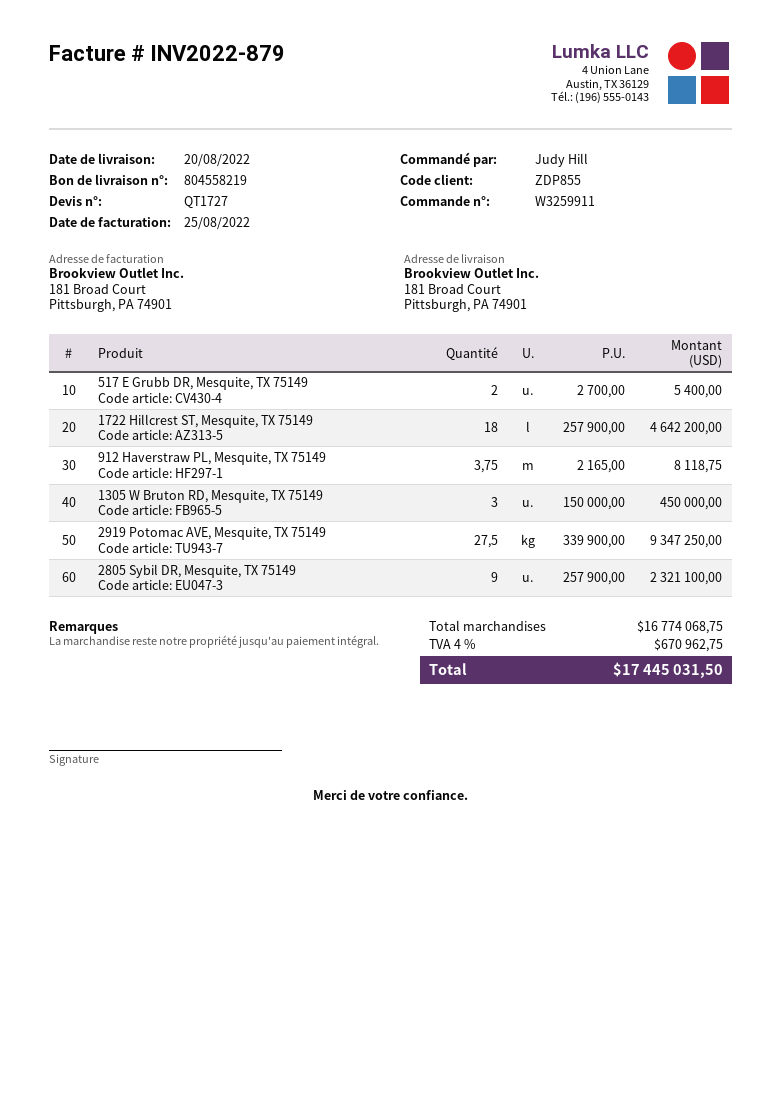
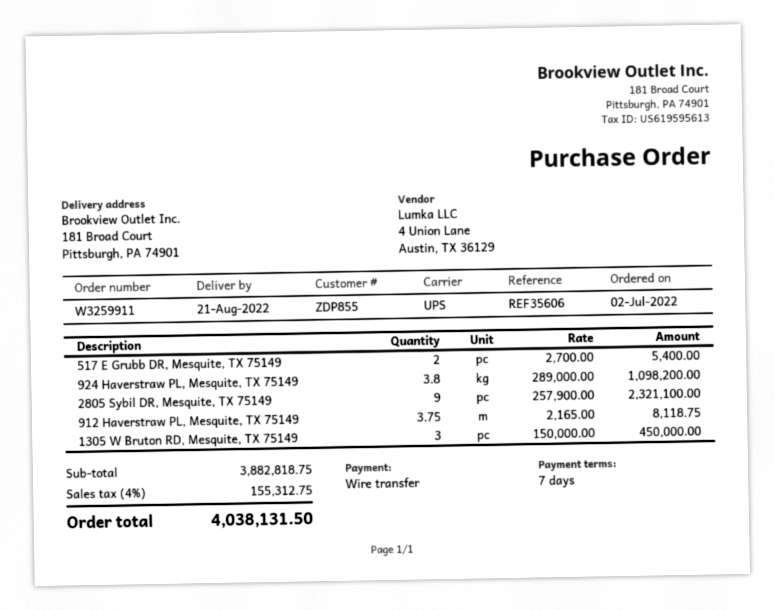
delivery date: 2022-08-20 -> 2022-08-21
1722 Hillcrest ST, Mesquite, TX 75149: 18 x 257900.00 = 4642200.00 -> none
2919 Potomac AVE, Mesquite, TX 75149: 27.5 x 339900.00 = 9347250.00 -> none
924 Haverstraw PL, Mesquite, TX 75149: none -> 3.8 x 289000.00 = 1098200.00
subtotal: 16774068.75 -> 3882818.75
tax: 4% = 670962.75 -> 4% = 155312.75
total: 17445031.50 -> 4038131.50

